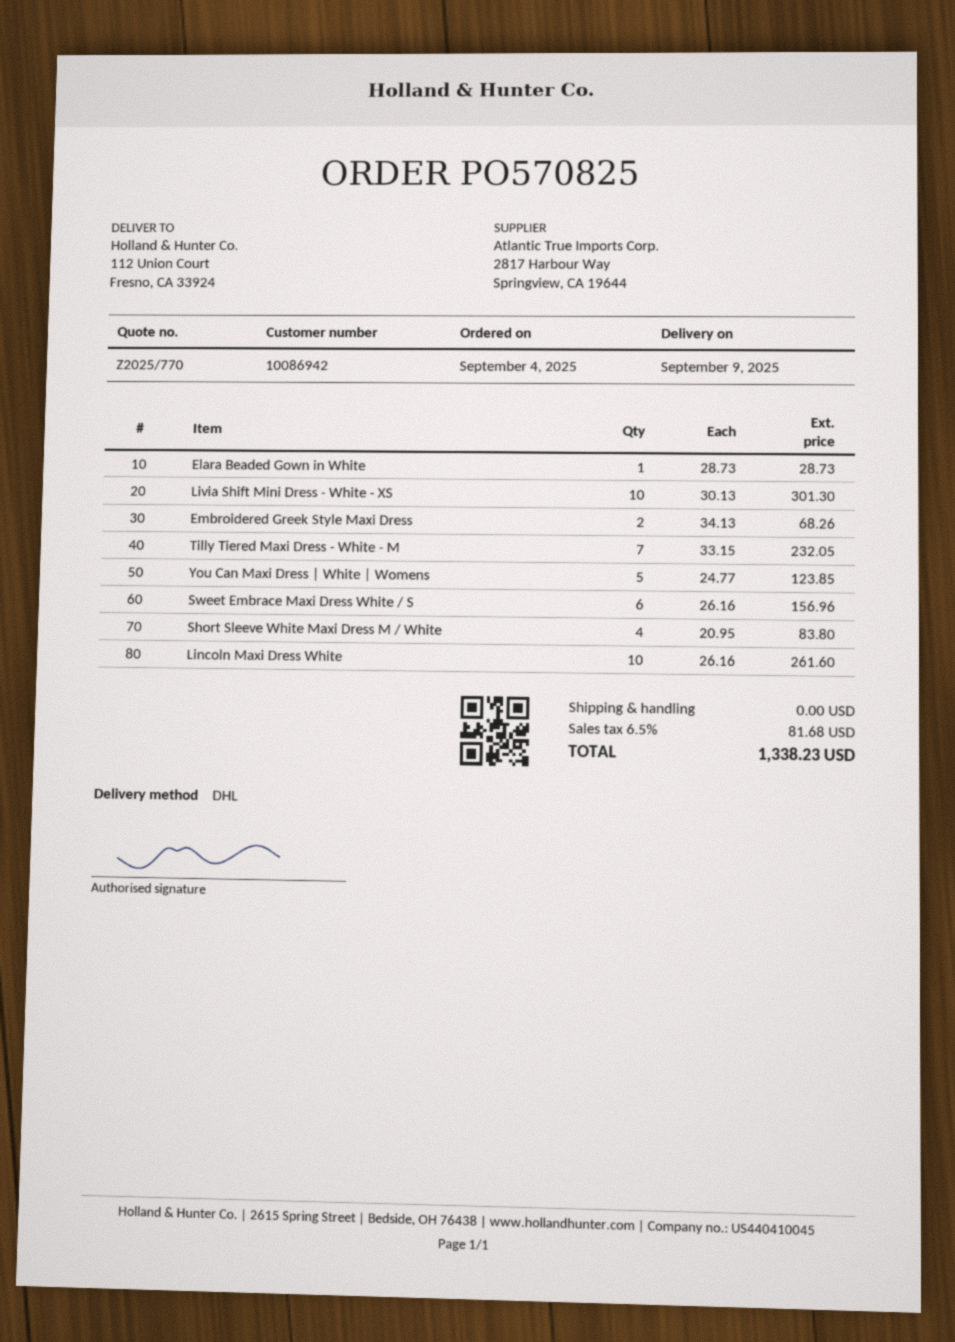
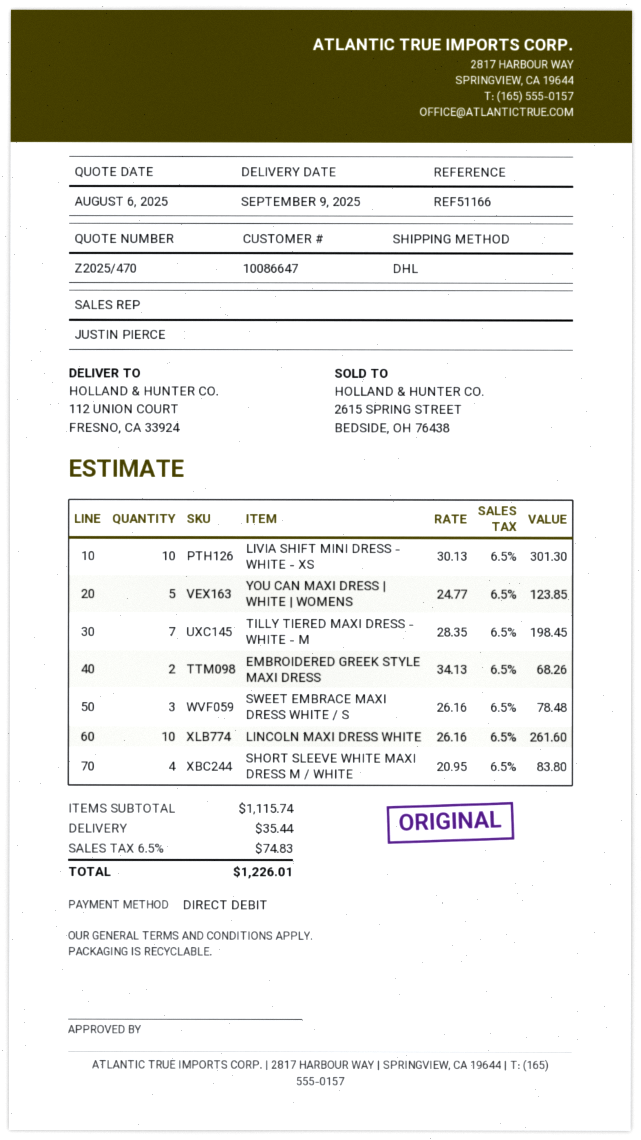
quote number: Z2025/770 -> Z2025/470
customer number: 10086942 -> 10086647
Elara Beaded Gown in White: 1 x 28.73 = 28.73 -> none
Tilly Tiered Maxi Dress - White - M: 7 x 33.15 = 232.05 -> 7 x 28.35 = 198.45
Sweet Embrace Maxi Dress White / S: 6 x 26.16 = 156.96 -> 3 x 26.16 = 78.48
shipping: 0.00 -> 35.44
tax: 6.5% = 81.68 -> 6.5% = 74.83
total: 1338.23 -> 1226.01

